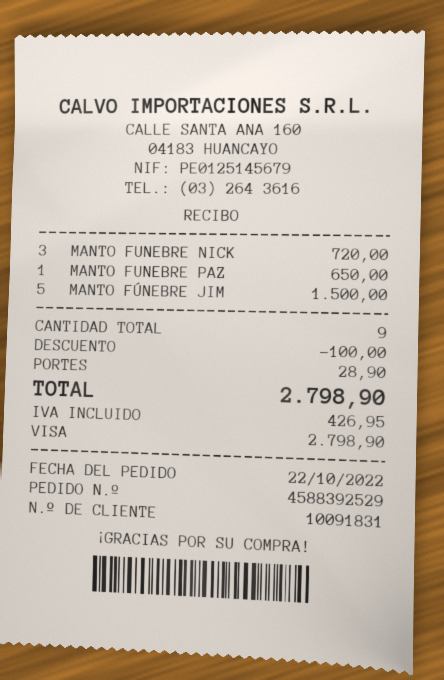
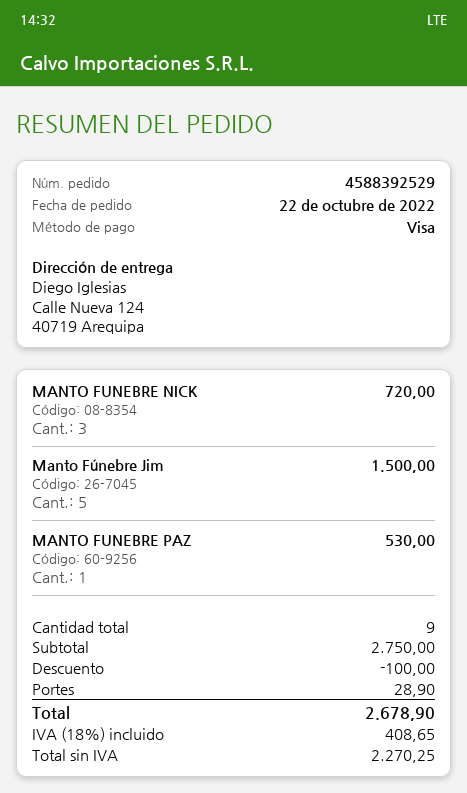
MANTO FUNEBRE PAZ: 1 for 650.00 -> 1 for 530.00
tax: 426.95 -> 408.65
total: 2798.90 -> 2678.90

